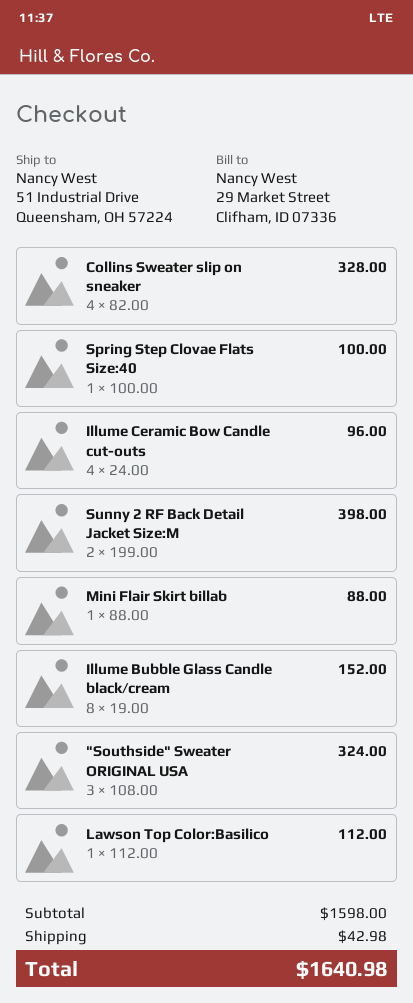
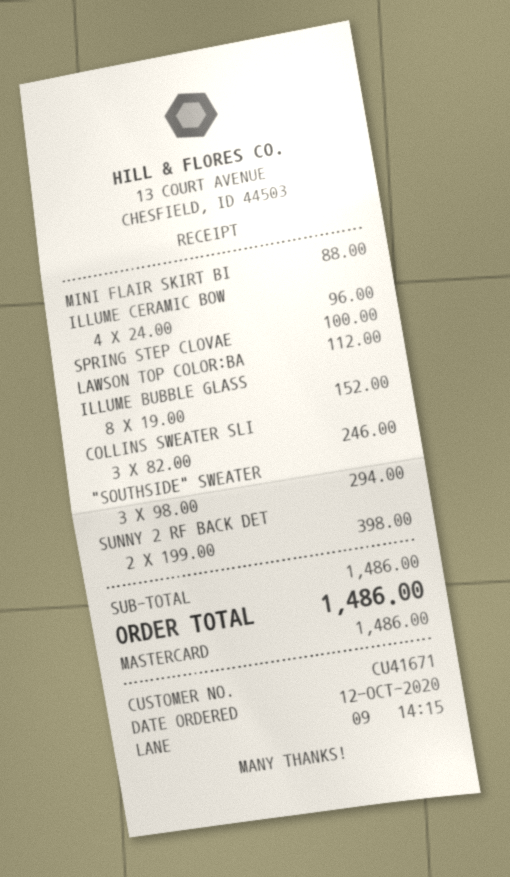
Collins Sweater slip on sneaker: 4 x 82.00 = 328.00 -> 3 x 82.00 = 246.00
"Southside" Sweater ORIGINAL USA: 3 x 108.00 = 324.00 -> 3 x 98.00 = 294.00
subtotal: 1598.00 -> 1486.00
shipping: 42.98 -> none
total: 1640.98 -> 1486.00

